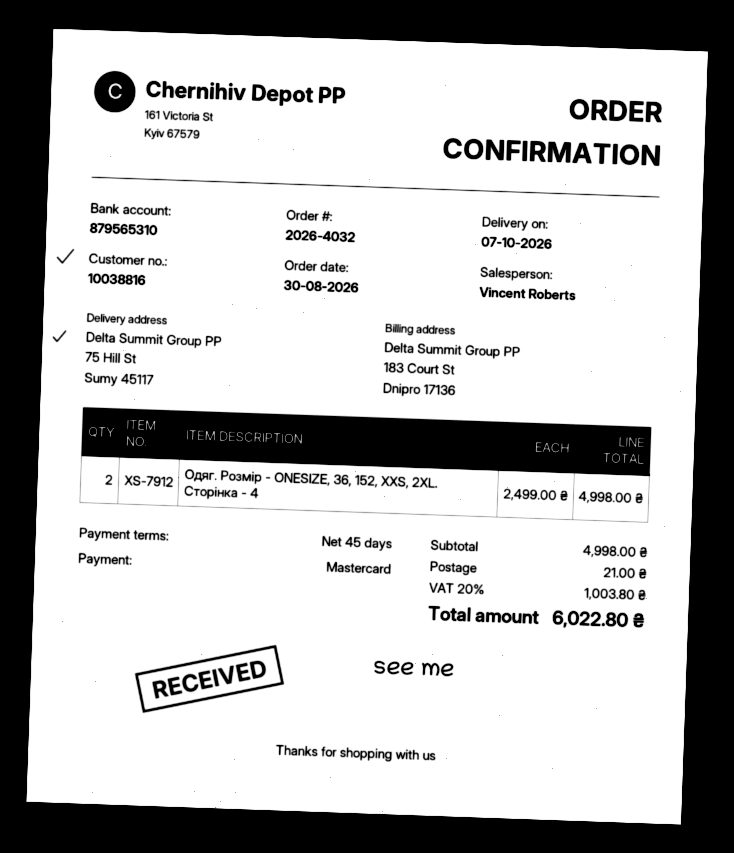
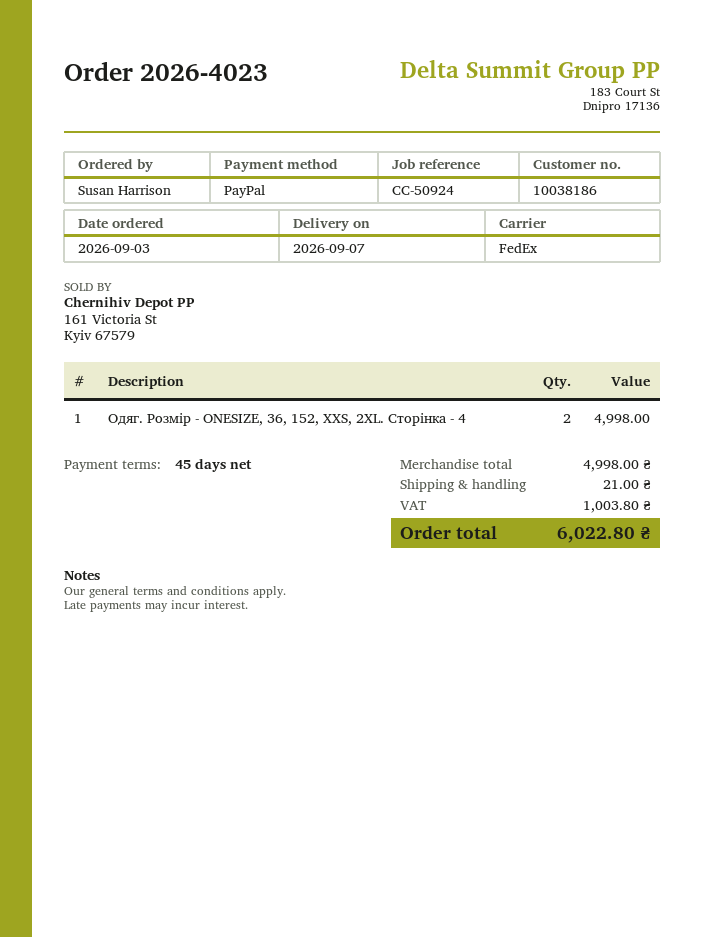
order number: 2026-4032 -> 2026-4023
order date: 2026-08-30 -> 2026-09-03
delivery date: 2026-10-07 -> 2026-09-07
customer number: 10038816 -> 10038186
payment method: Mastercard -> PayPal

